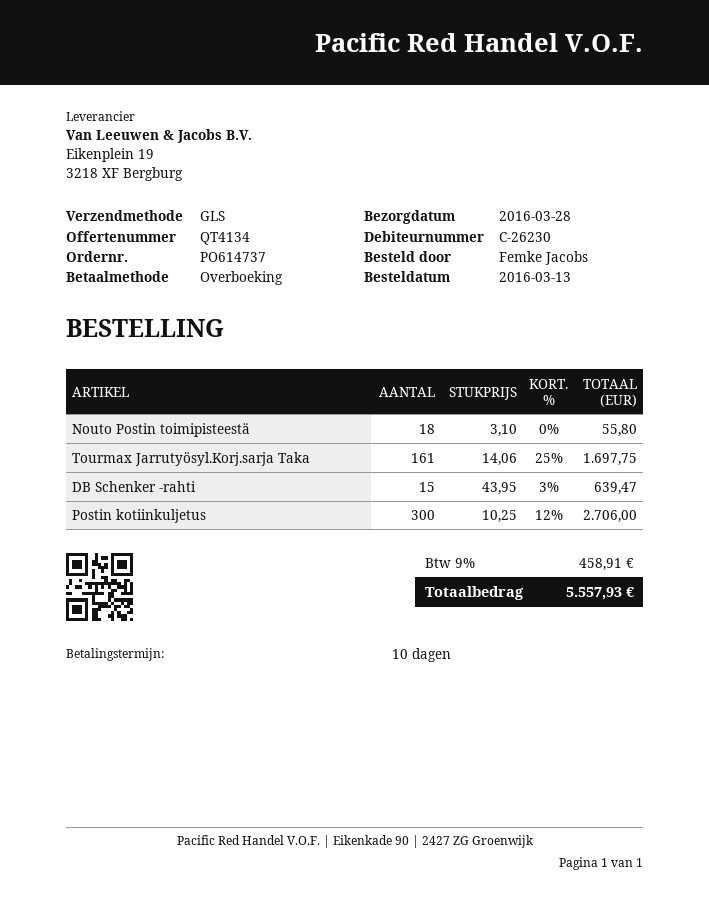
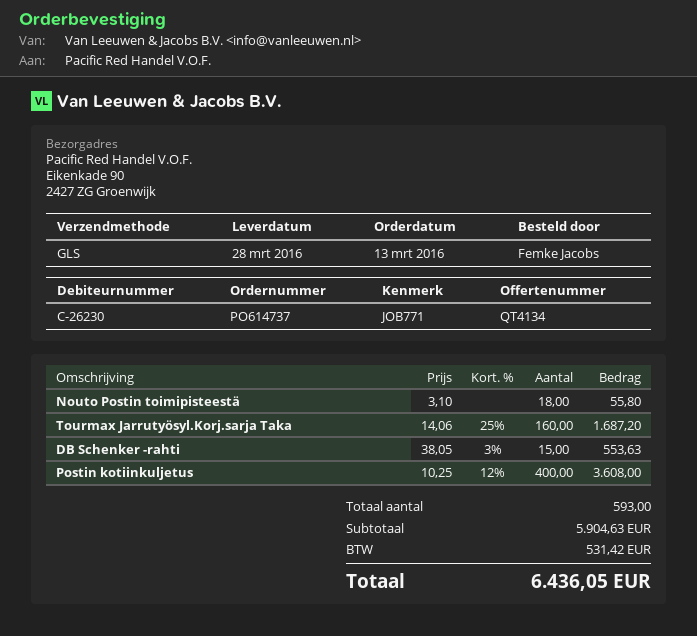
Tourmax Jarrutyösyl.Korj.sarja Taka: 161 x 14.06 - 25% = 1697.75 -> 160 x 14.06 - 25% = 1687.20
DB Schenker -rahti: 15 x 43.95 - 3% = 639.47 -> 15 x 38.05 - 3% = 553.63
Postin kotiinkuljetus: 300 x 10.25 - 12% = 2706.00 -> 400 x 10.25 - 12% = 3608.00
tax: 458.91 -> 531.42
total: 5557.93 -> 6436.05

